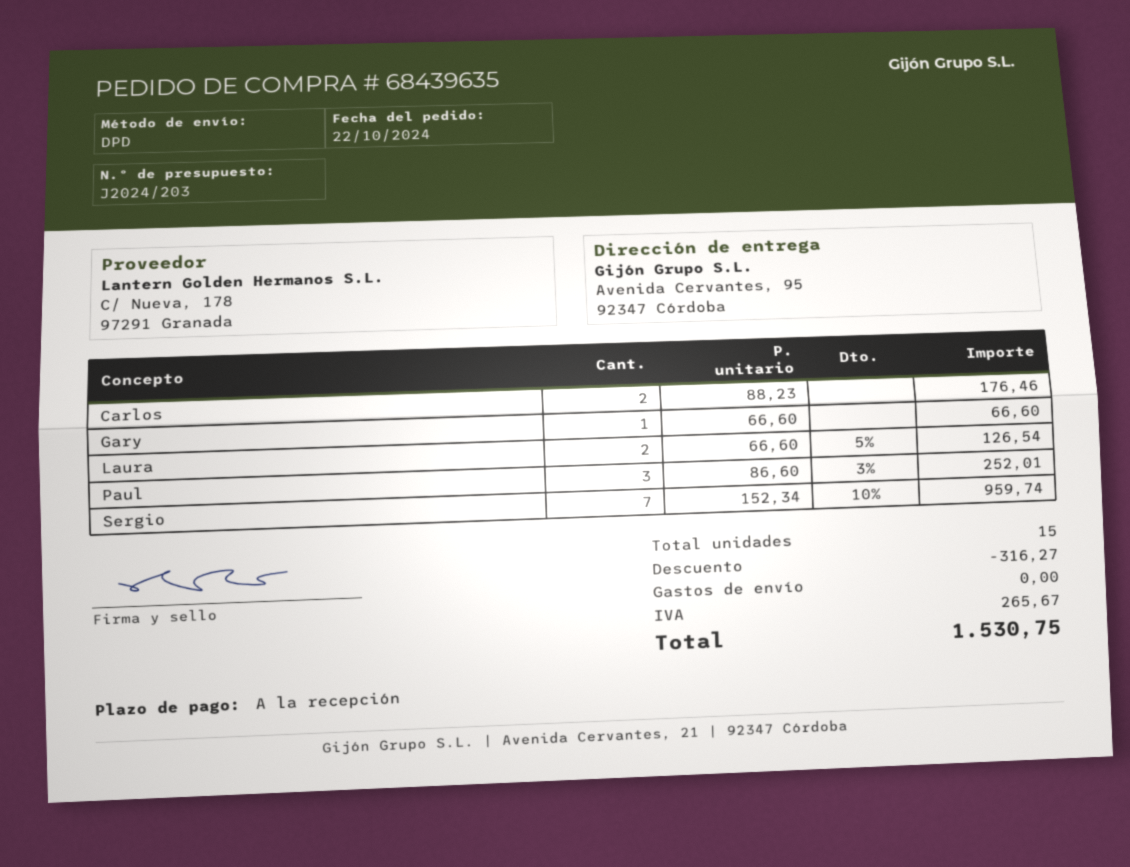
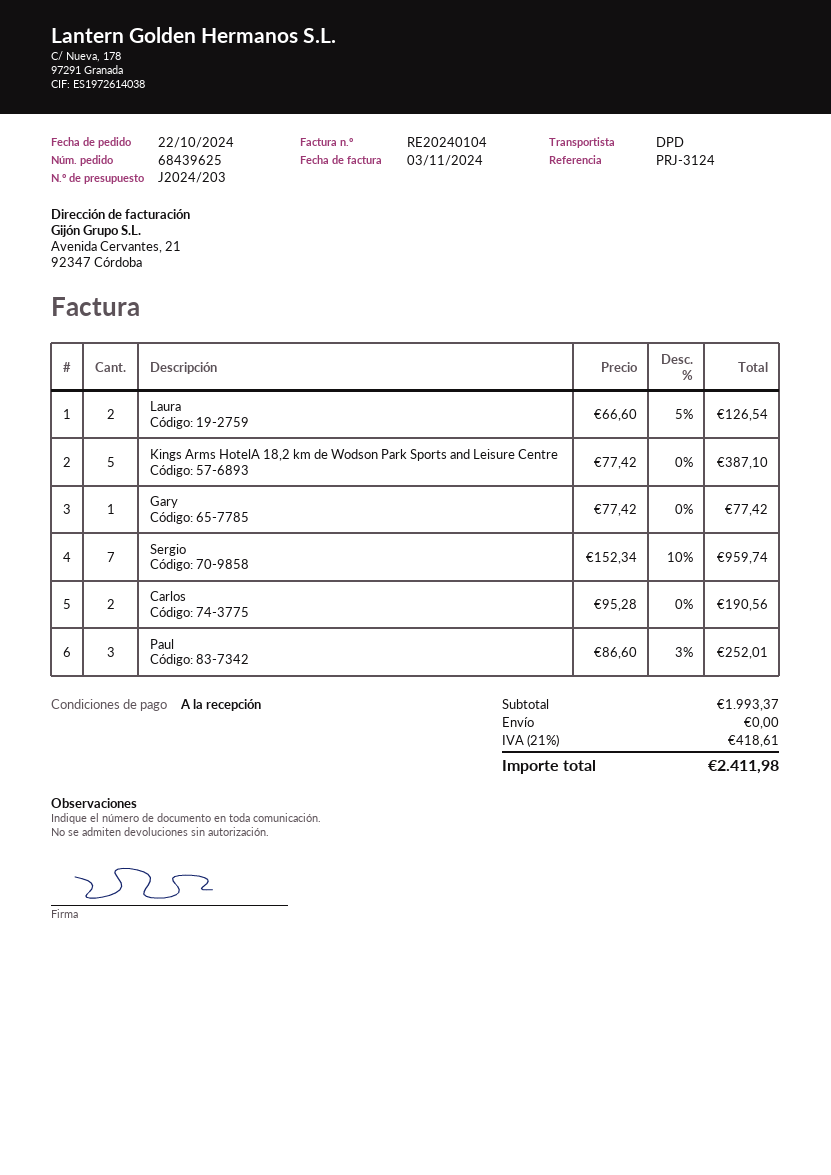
order number: 68439635 -> 68439625
Carlos: 2 x 88.23 = 176.46 -> 2 x 95.28 = 190.56
Gary: 1 x 66.60 = 66.60 -> 1 x 77.42 = 77.42
Kings Arms HotelA 18,2 km de Wodson Park Sports and Leisure Centre: none -> 5 x 77.42 = 387.10
discount: 316.27 -> none
tax: 265.67 -> 418.61
total: 1530.75 -> 2411.98

